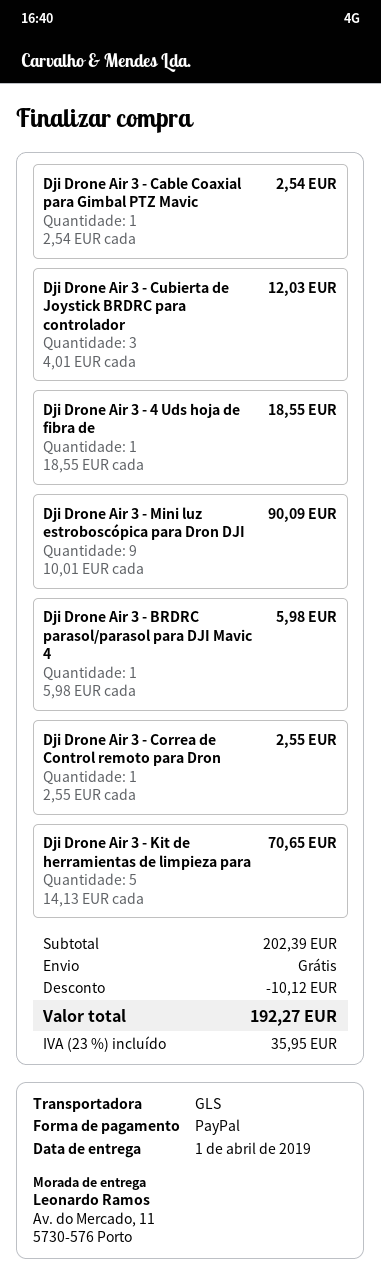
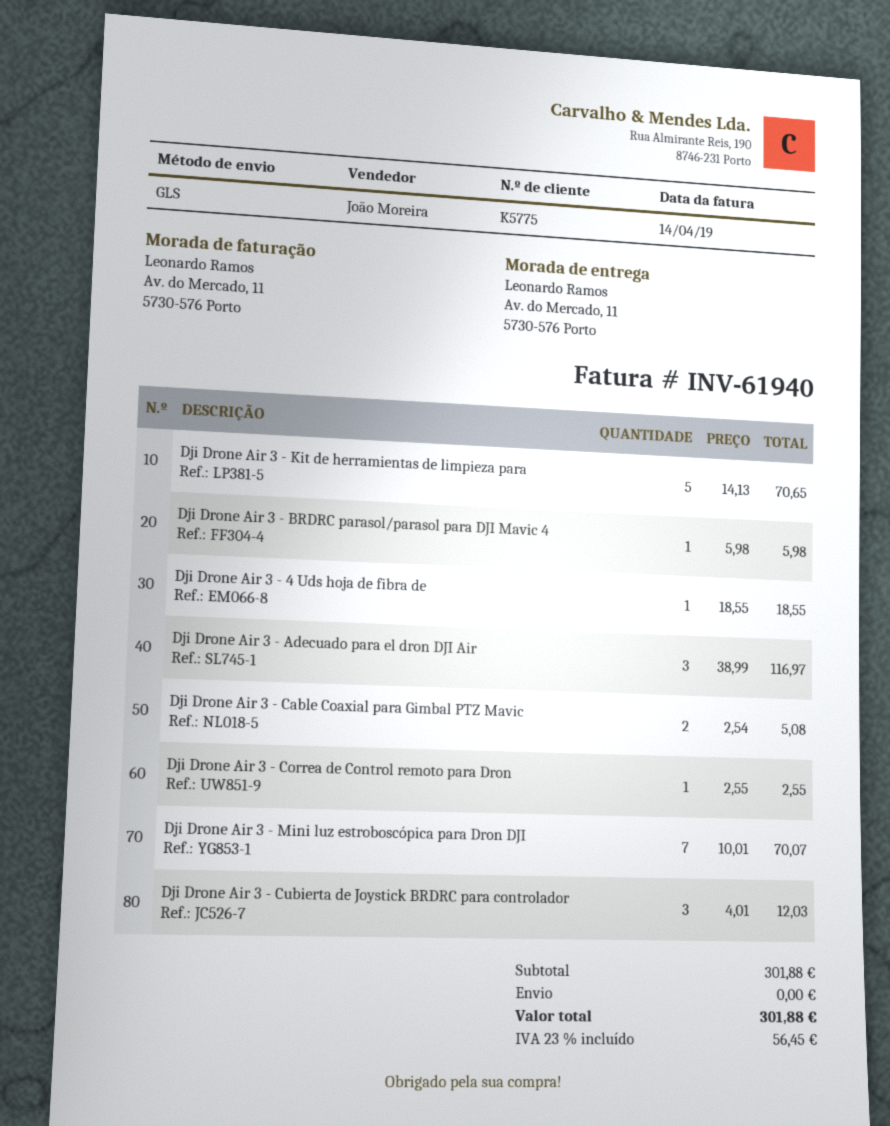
Dji Drone Air 3 - Cable Coaxial para Gimbal PTZ Mavic: 1 x 2.54 = 2.54 -> 2 x 2.54 = 5.08
Dji Drone Air 3 - Mini luz estroboscópica para Dron DJI: 9 x 10.01 = 90.09 -> 7 x 10.01 = 70.07
Dji Drone Air 3 - Adecuado para el dron DJI Air: none -> 3 x 38.99 = 116.97
subtotal: 202.39 -> 301.88
discount: 10.12 -> none
tax: 23% = 35.95 -> 23% = 56.45
total: 192.27 -> 301.88

